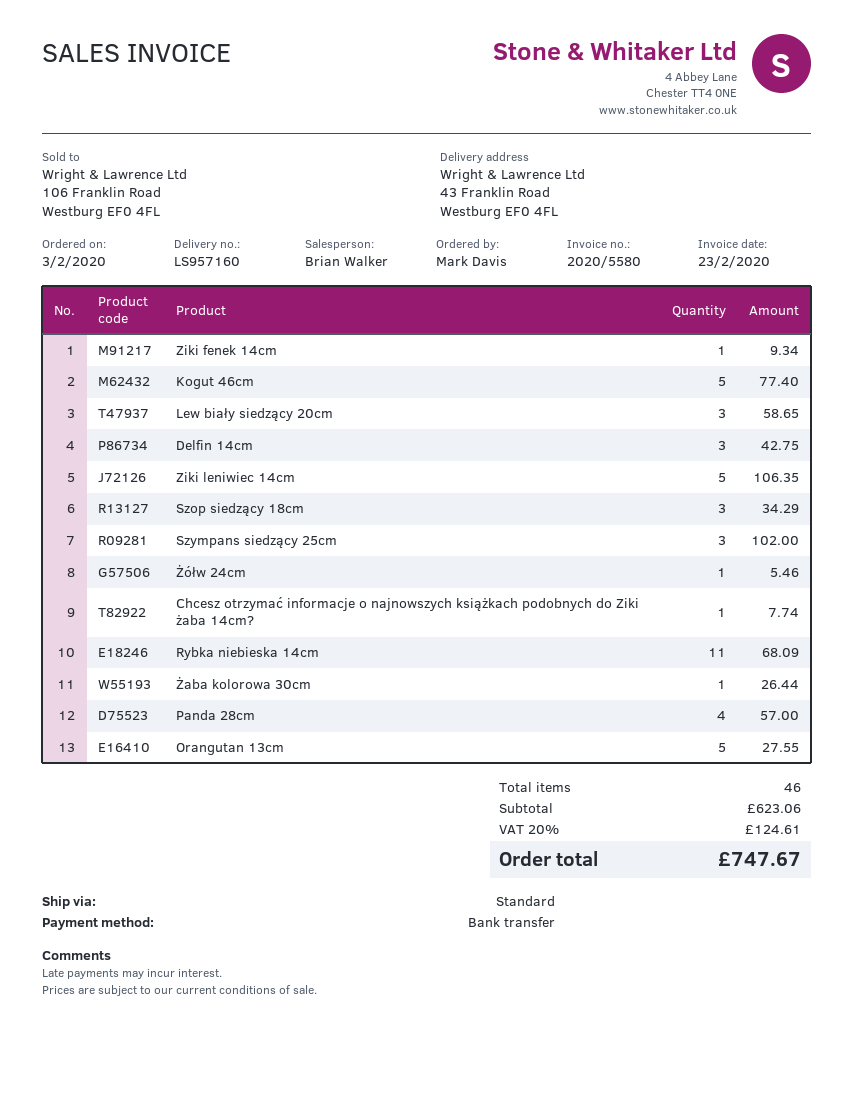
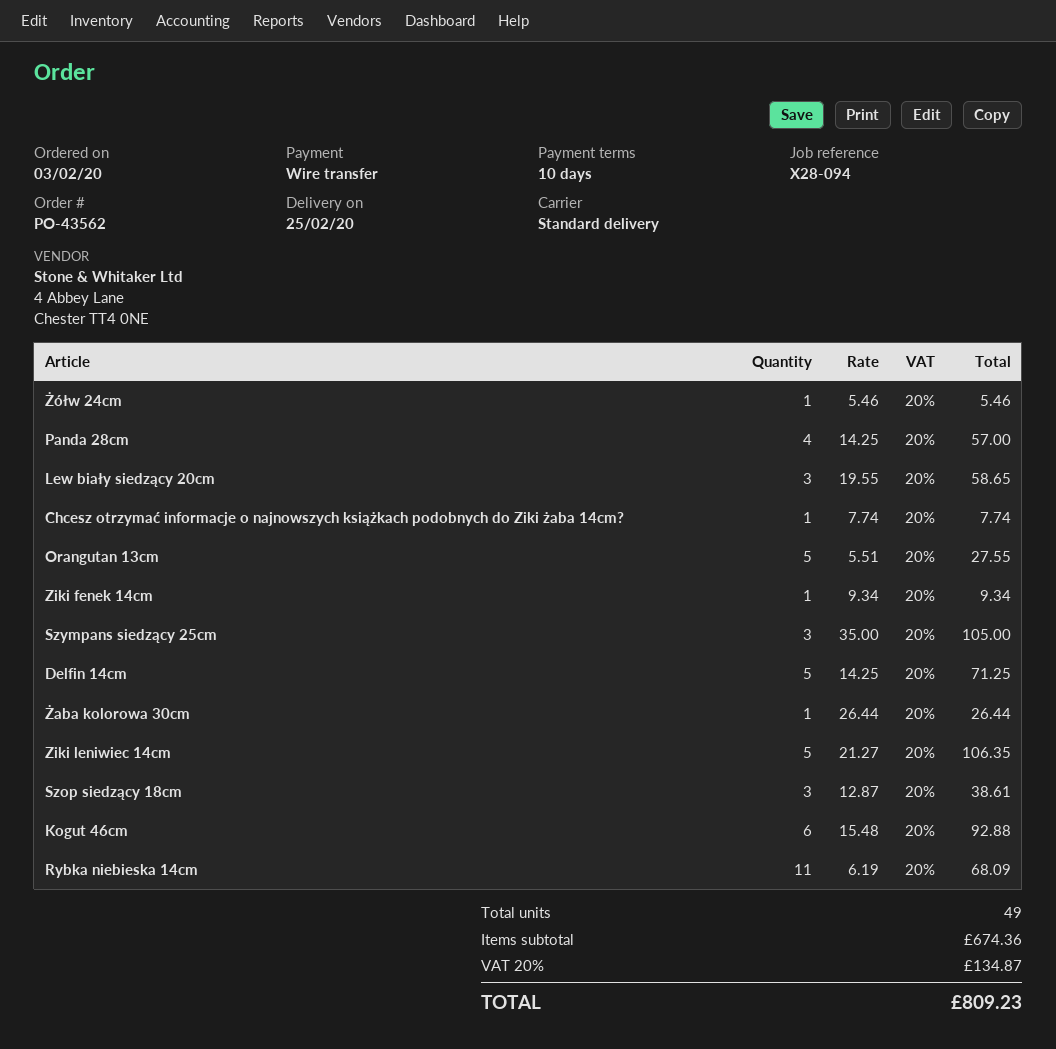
Kogut 46cm: 5 for 77.40 -> 6 for 92.88
Delfin 14cm: 3 for 42.75 -> 5 for 71.25
Szop siedzący 18cm: 3 for 34.29 -> 3 for 38.61
Szympans siedzący 25cm: 3 for 102.00 -> 3 for 105.00
total quantity: 46 -> 49
subtotal: 623.06 -> 674.36
tax: 20% = 124.61 -> 20% = 134.87
total: 747.67 -> 809.23

